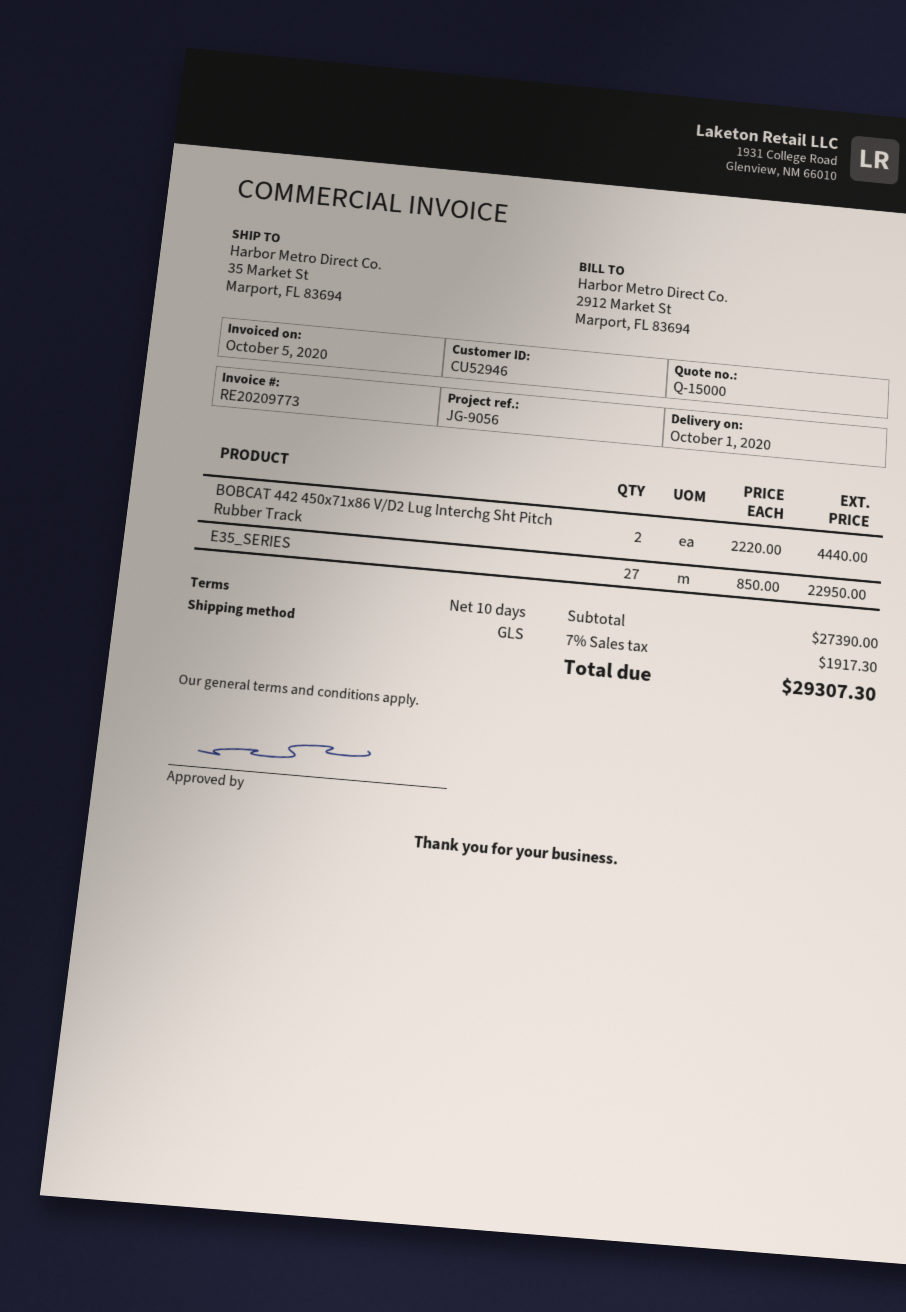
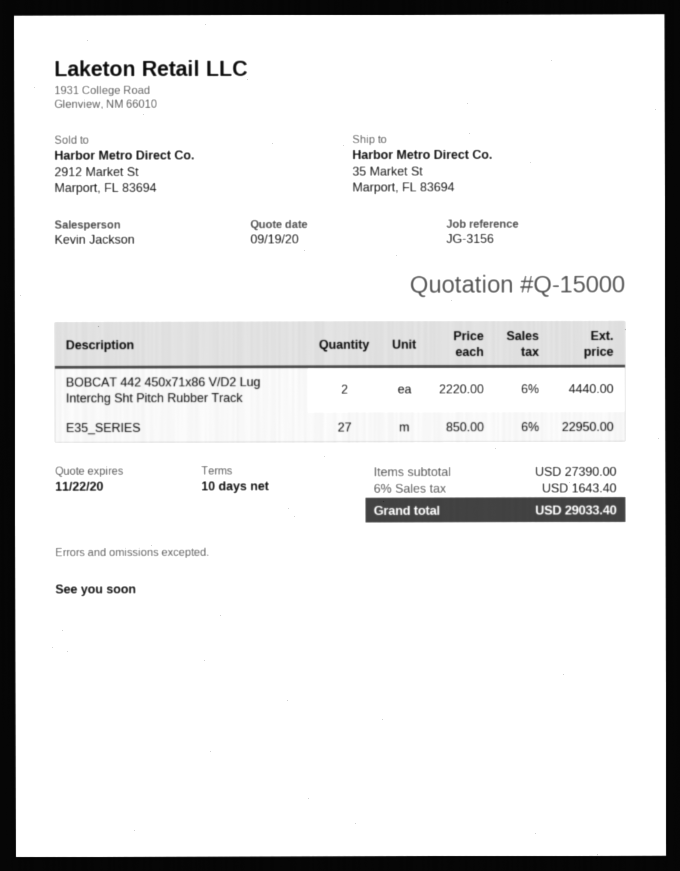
reference: JG-9056 -> JG-3156
tax: 7% = 1917.30 -> 6% = 1643.40
total: 29307.30 -> 29033.40

